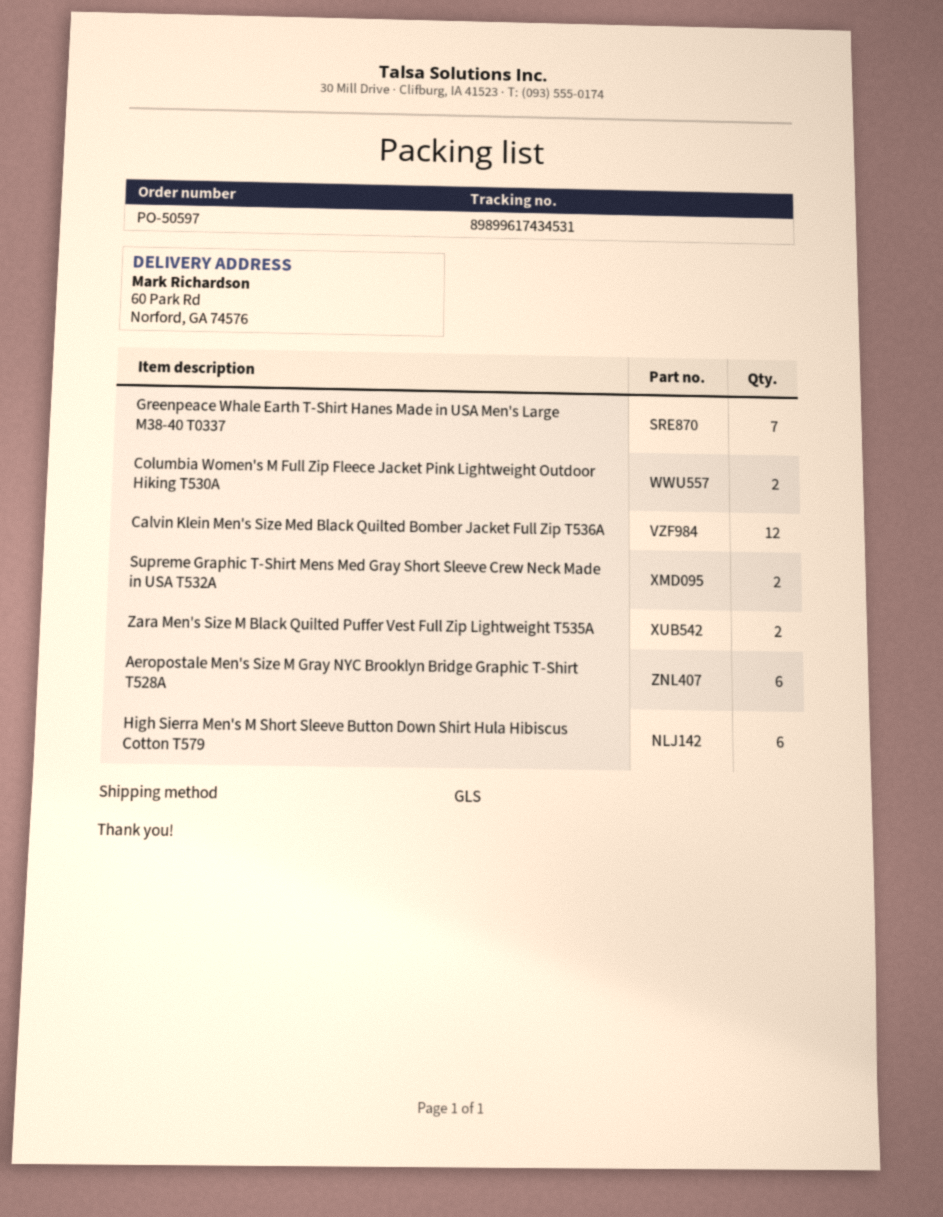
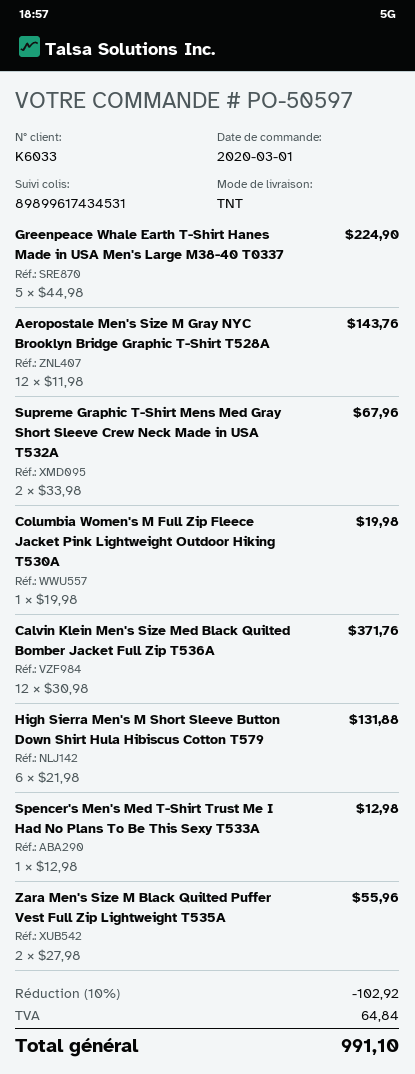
shipping method: GLS -> TNT
Greenpeace Whale Earth T-Shirt Hanes Made in USA Men's Large M38-40 T0337: 7 -> 5
Columbia Women's M Full Zip Fleece Jacket Pink Lightweight Outdoor Hiking T530A: 2 -> 1
Aeropostale Men's Size M Gray NYC Brooklyn Bridge Graphic T-Shirt T528A: 6 -> 12
Spencer's Men's Med T-Shirt Trust Me I Had No Plans To Be This Sexy T533A: none -> 1

